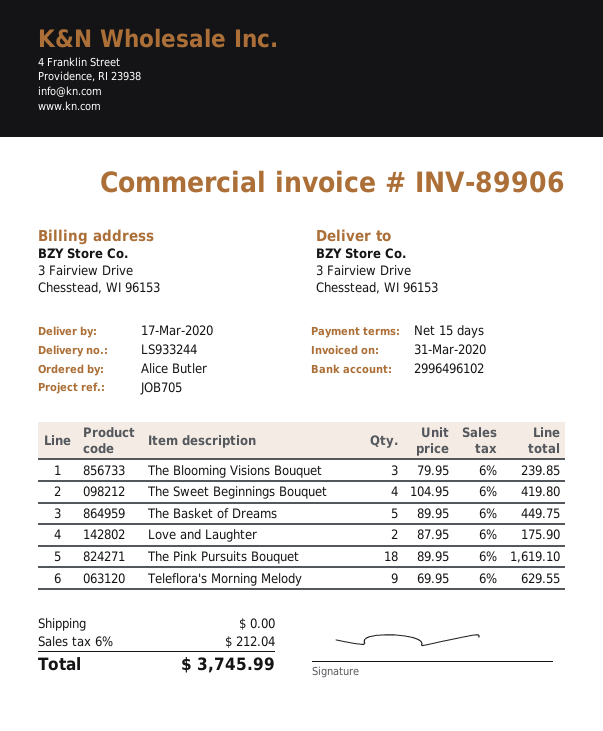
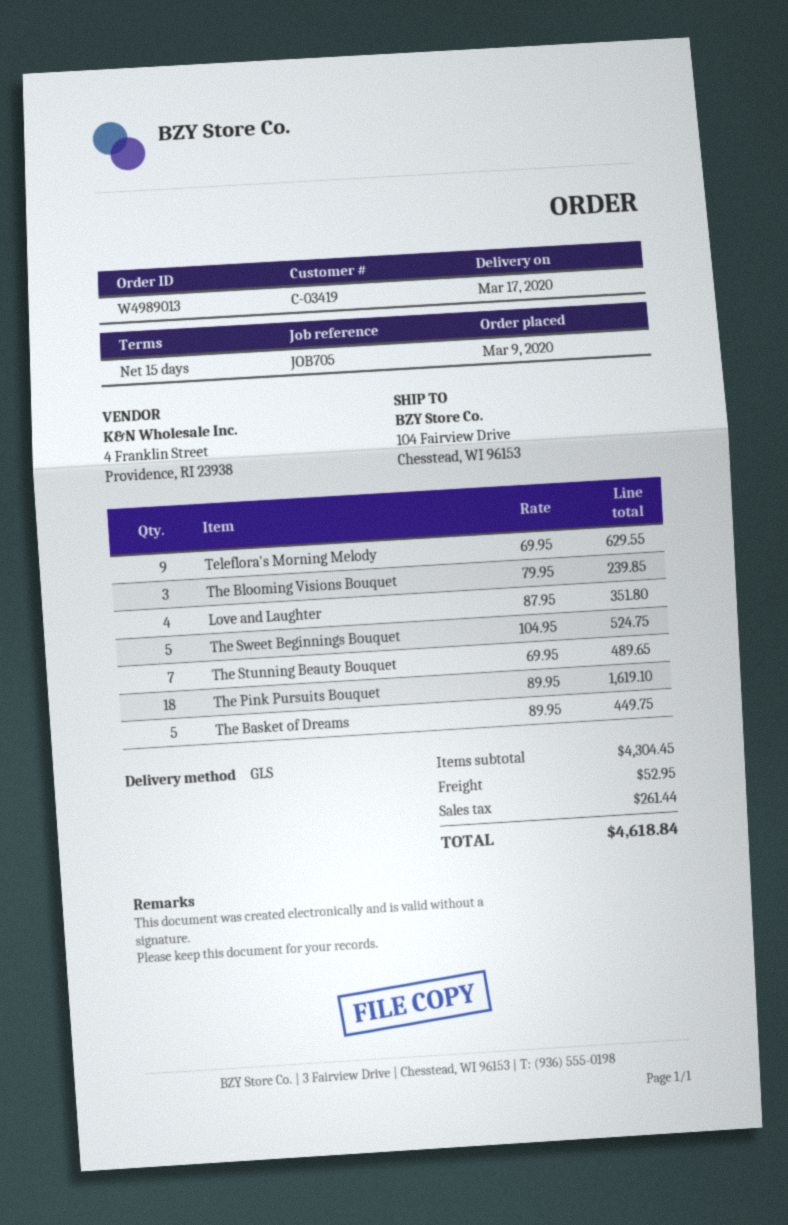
ship to: 3 Fairview Drive, Chesstead, WI 96153 -> 104 Fairview Drive, Chesstead, WI 96153
The Sweet Beginnings Bouquet: 4 x 104.95 = 419.80 -> 5 x 104.95 = 524.75
Love and Laughter: 2 x 87.95 = 175.90 -> 4 x 87.95 = 351.80
The Stunning Beauty Bouquet: none -> 7 x 69.95 = 489.65
shipping: 0.00 -> 52.95
tax: 212.04 -> 261.44
total: 3745.99 -> 4618.84

